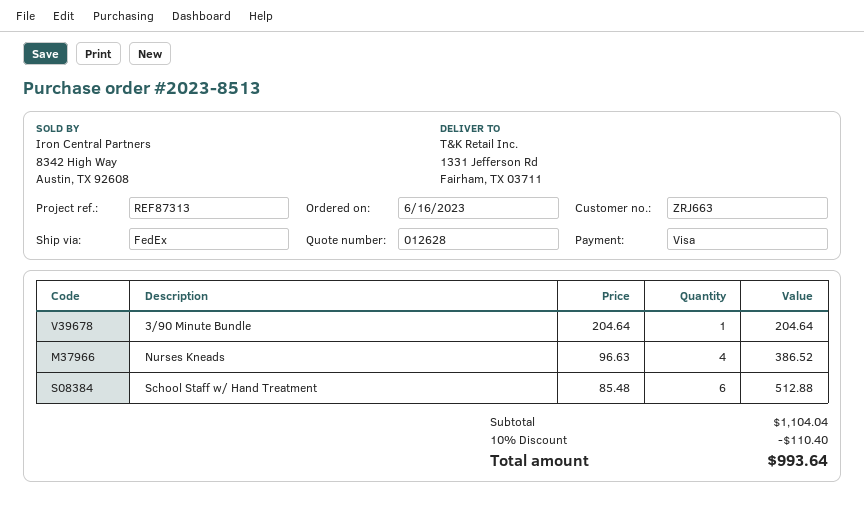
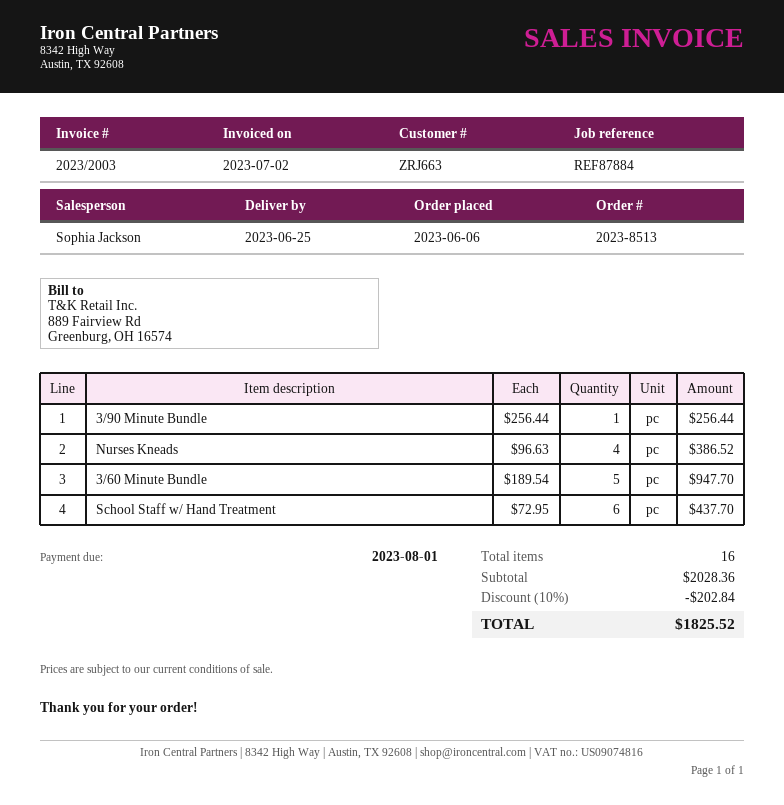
order date: 2023-06-16 -> 2023-06-06
reference: REF87313 -> REF87884
3/90 Minute Bundle: 1 x 204.64 = 204.64 -> 1 x 256.44 = 256.44
School Staff w/ Hand Treatment: 6 x 85.48 = 512.88 -> 6 x 72.95 = 437.70
3/60 Minute Bundle: none -> 5 x 189.54 = 947.70
subtotal: 1104.04 -> 2028.36
discount: 10% = 110.40 -> 10% = 202.84
total: 993.64 -> 1825.52

